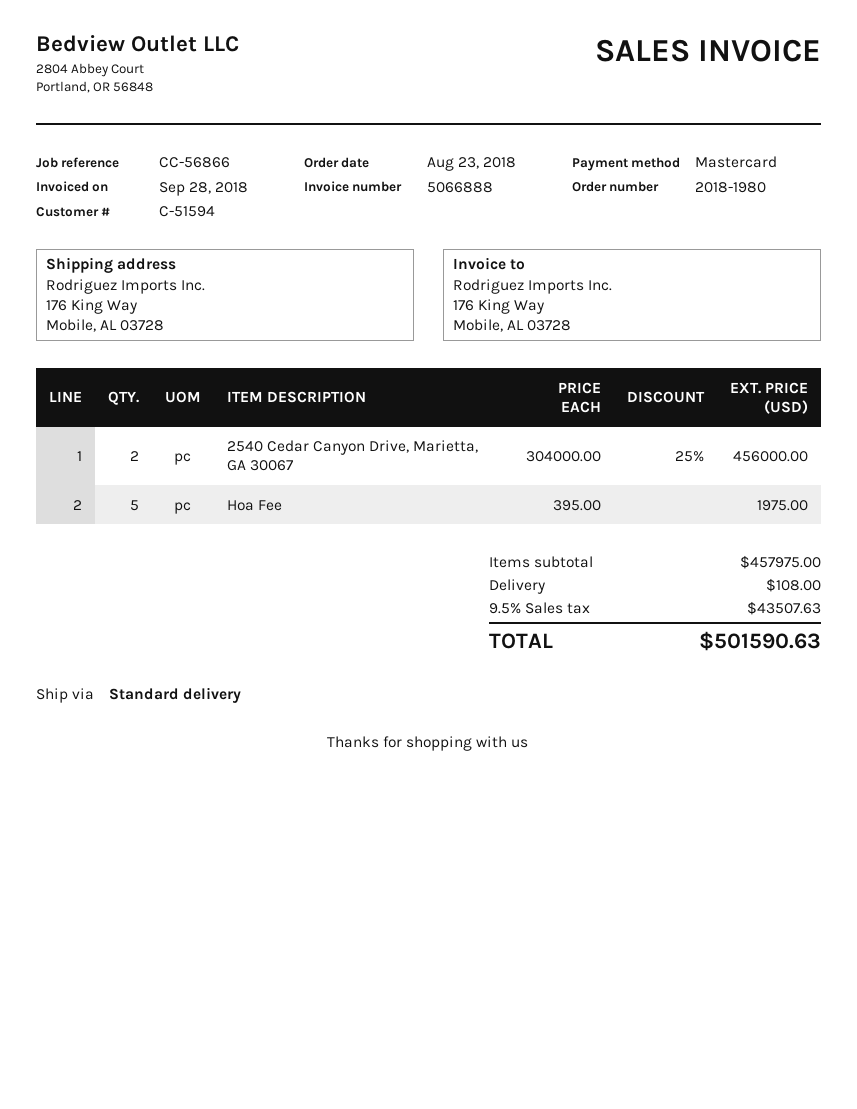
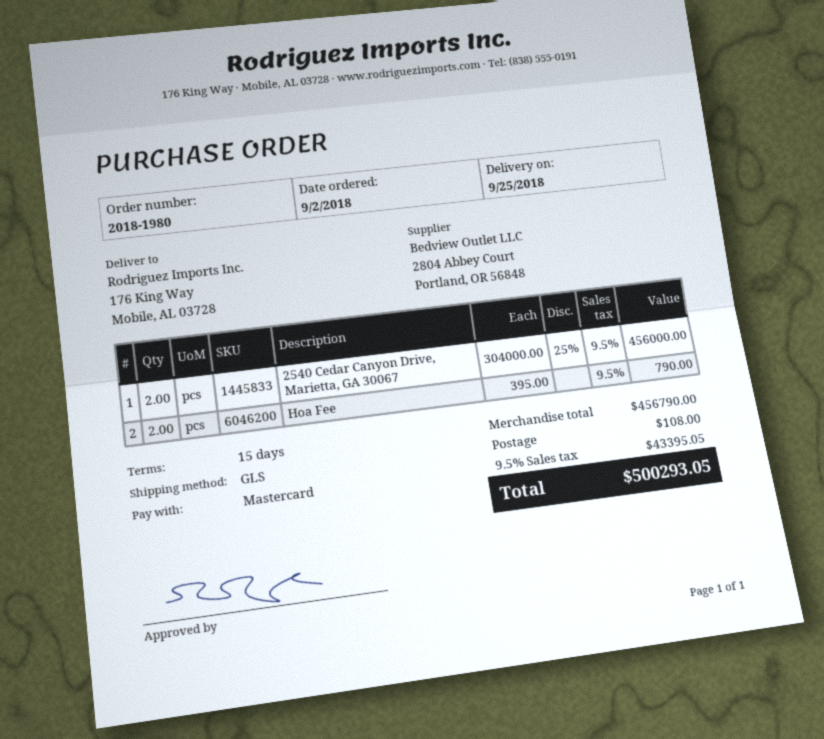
order date: 2018-08-23 -> 2018-09-02
shipping method: standard -> GLS
Hoa Fee: 5 x 395.00 = 1975.00 -> 2 x 395.00 = 790.00
subtotal: 457975.00 -> 456790.00
tax: 9.5% = 43507.63 -> 9.5% = 43395.05
total: 501590.63 -> 500293.05

